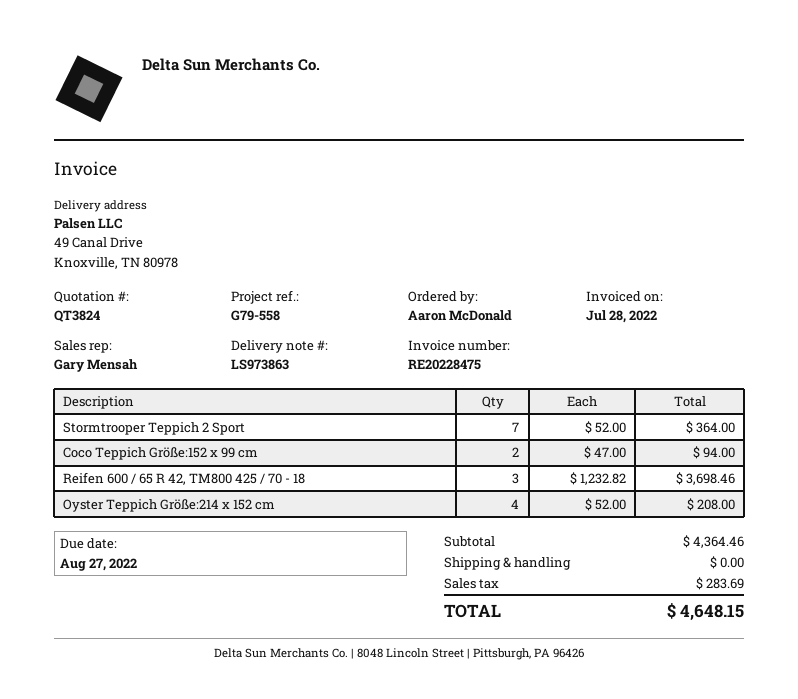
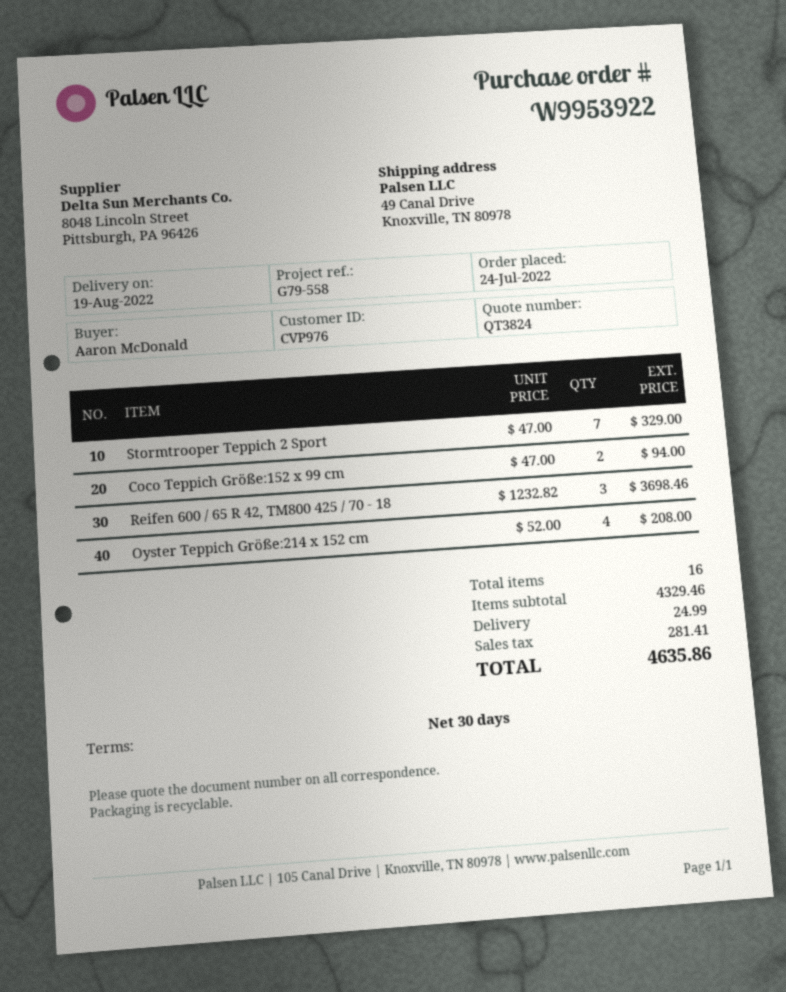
Stormtrooper Teppich 2 Sport: 7 x 52.00 = 364.00 -> 7 x 47.00 = 329.00
subtotal: 4364.46 -> 4329.46
shipping: 0.00 -> 24.99
tax: 283.69 -> 281.41
total: 4648.15 -> 4635.86

